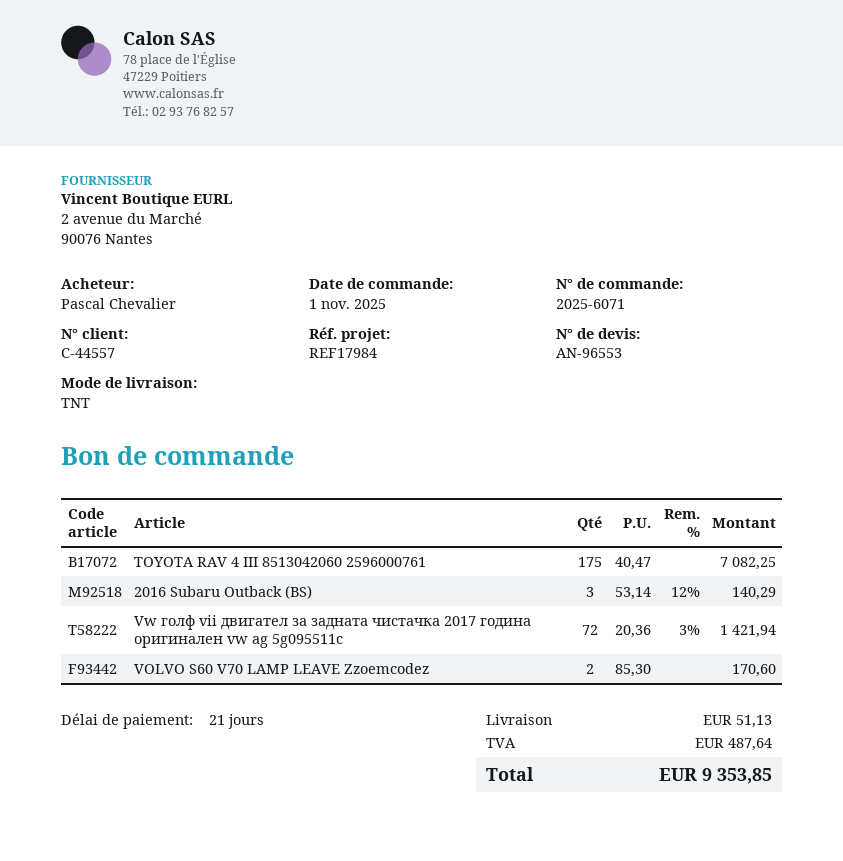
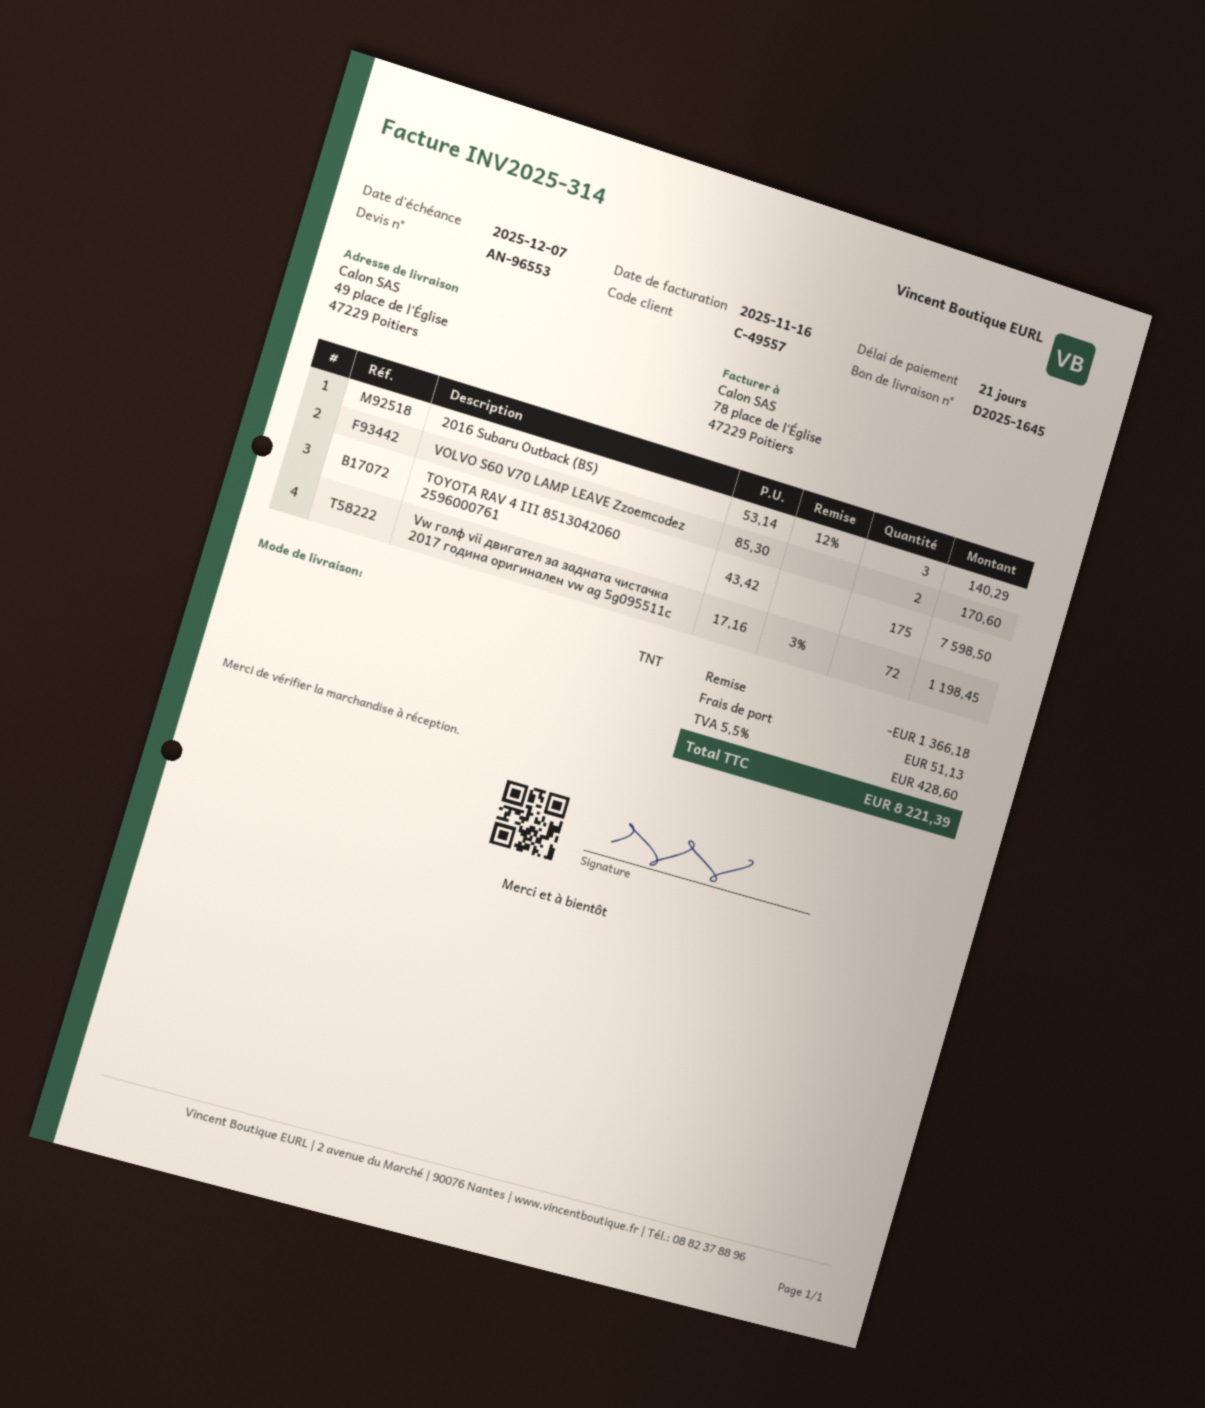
customer number: C-44557 -> C-49557
TOYOTA RAV 4 III 8513042060 2596000761: 175 x 40.47 = 7082.25 -> 175 x 43.42 = 7598.50
Vw голф vii двигател за задната чистачка 2017 година оригинален vw ag 5g095511c: 72 x 20.36 - 3% = 1421.94 -> 72 x 17.16 - 3% = 1198.45
discount: none -> 1366.18
tax: 487.64 -> 428.60
total: 9353.85 -> 8221.39

